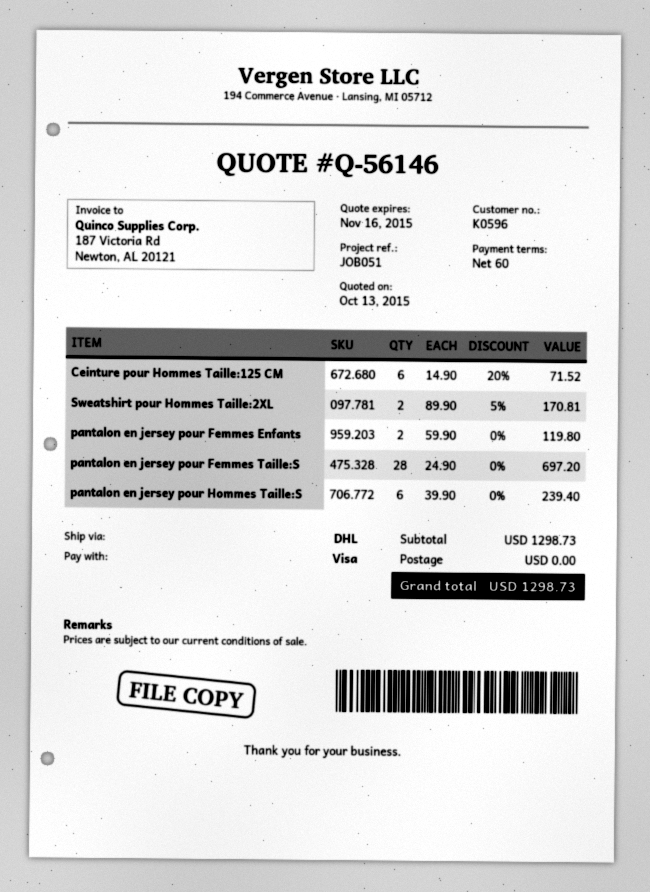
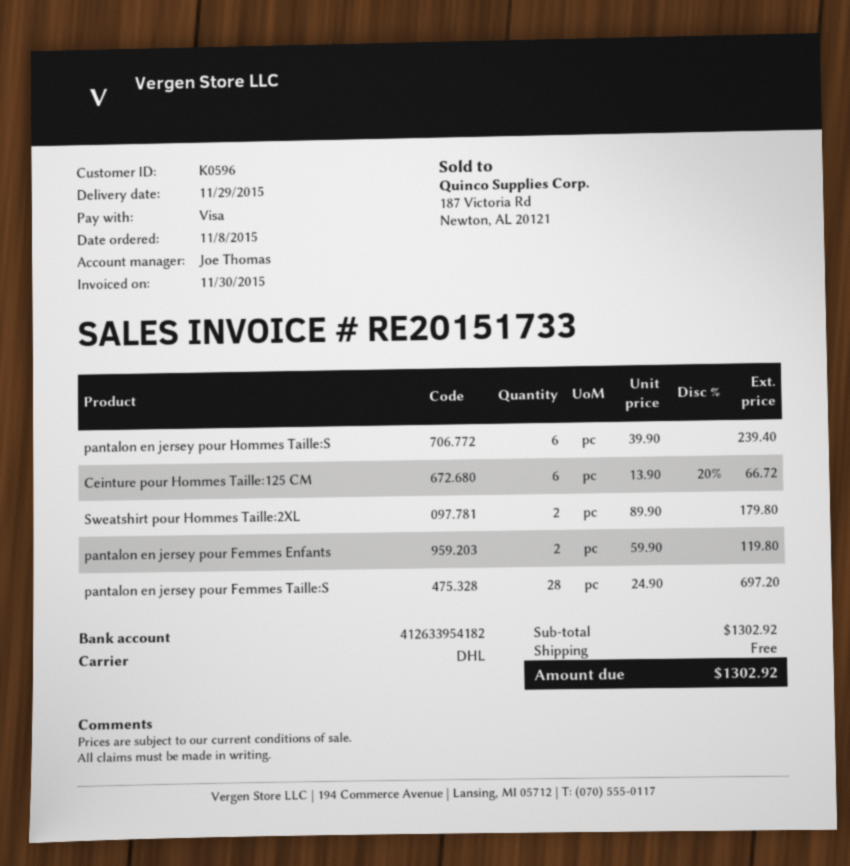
Ceinture pour Hommes Taille:125 CM: 6 x 14.90 - 20% = 71.52 -> 6 x 13.90 - 20% = 66.72
Sweatshirt pour Hommes Taille:2XL: 2 x 89.90 - 5% = 170.81 -> 2 x 89.90 = 179.80
subtotal: 1298.73 -> 1302.92
total: 1298.73 -> 1302.92

